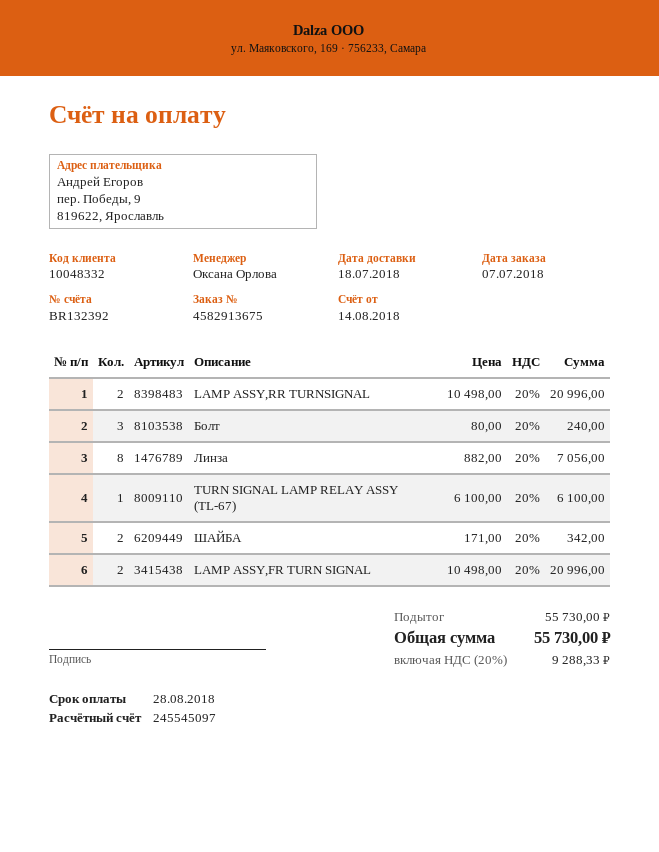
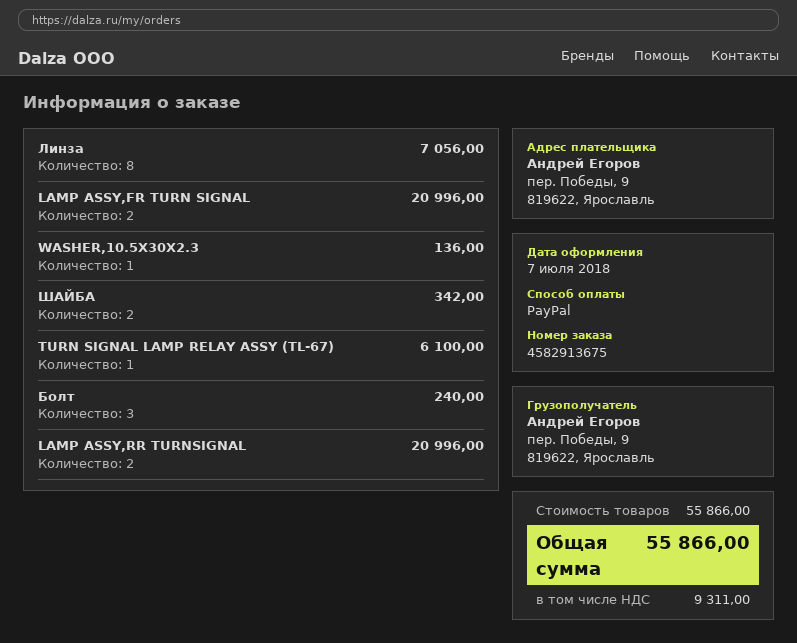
WASHER,10.5X30X2.3: none -> 1 for 136.00
subtotal: 55730.00 -> 55866.00
tax: 9288.33 -> 9311.00
total: 55730.00 -> 55866.00

